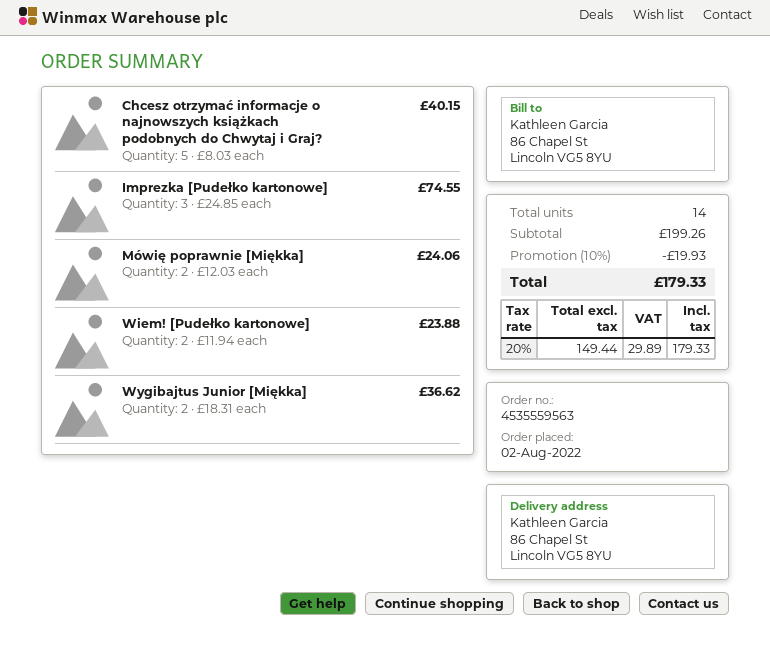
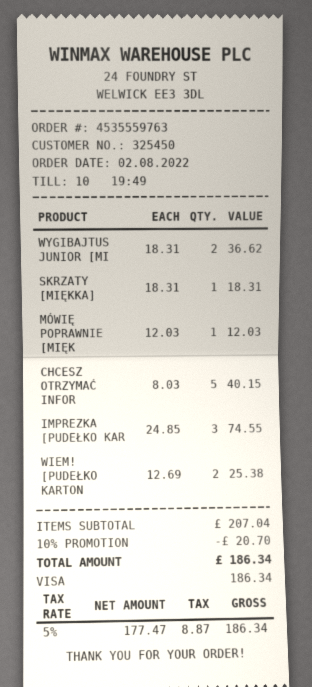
order number: 4535559563 -> 4535559763
Mówię poprawnie [Miękka]: 2 x 12.03 = 24.06 -> 1 x 12.03 = 12.03
Wiem! [Pudełko kartonowe]: 2 x 11.94 = 23.88 -> 2 x 12.69 = 25.38
SKRZATY [MIĘKKA]: none -> 1 x 18.31 = 18.31
subtotal: 199.26 -> 207.04
discount: 10% = 19.93 -> 10% = 20.70
net: 149.44 -> 177.47
tax: 20% = 29.89 -> 5% = 8.87
total: 179.33 -> 186.34

